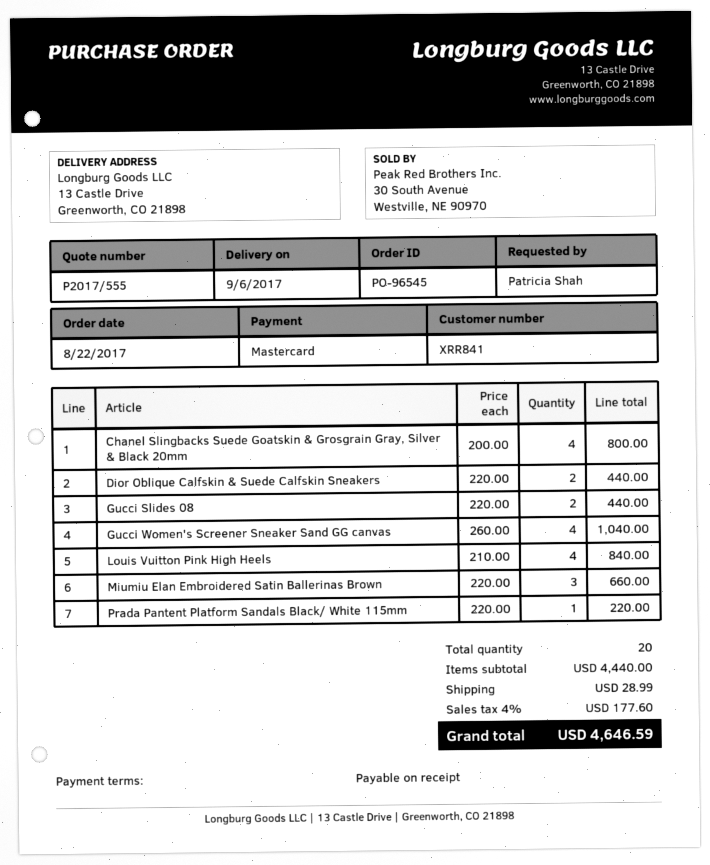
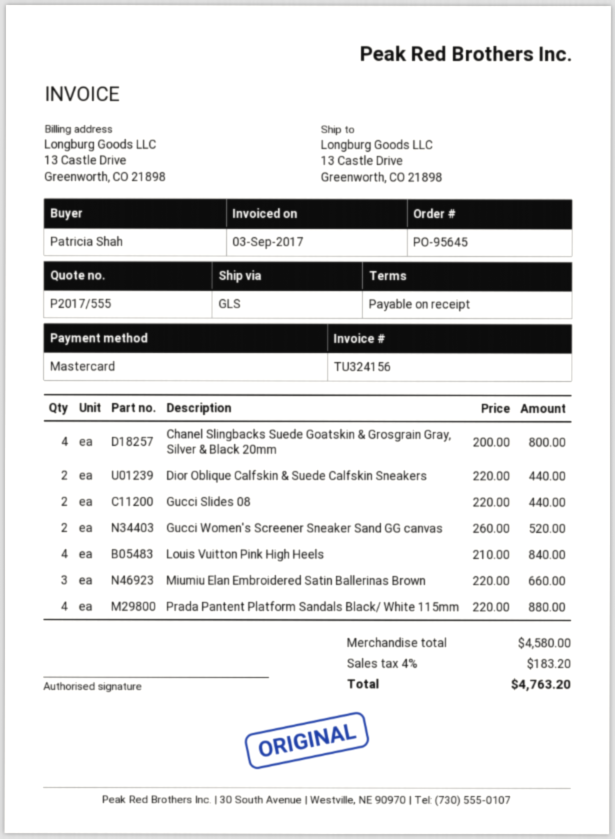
order number: PO-96545 -> PO-95645
Gucci Women's Screener Sneaker Sand GG canvas: 4 x 260.00 = 1040.00 -> 2 x 260.00 = 520.00
Prada Pantent Platform Sandals Black/ White 115mm: 1 x 220.00 = 220.00 -> 4 x 220.00 = 880.00
subtotal: 4440.00 -> 4580.00
shipping: 28.99 -> none
tax: 4% = 177.60 -> 4% = 183.20
total: 4646.59 -> 4763.20

